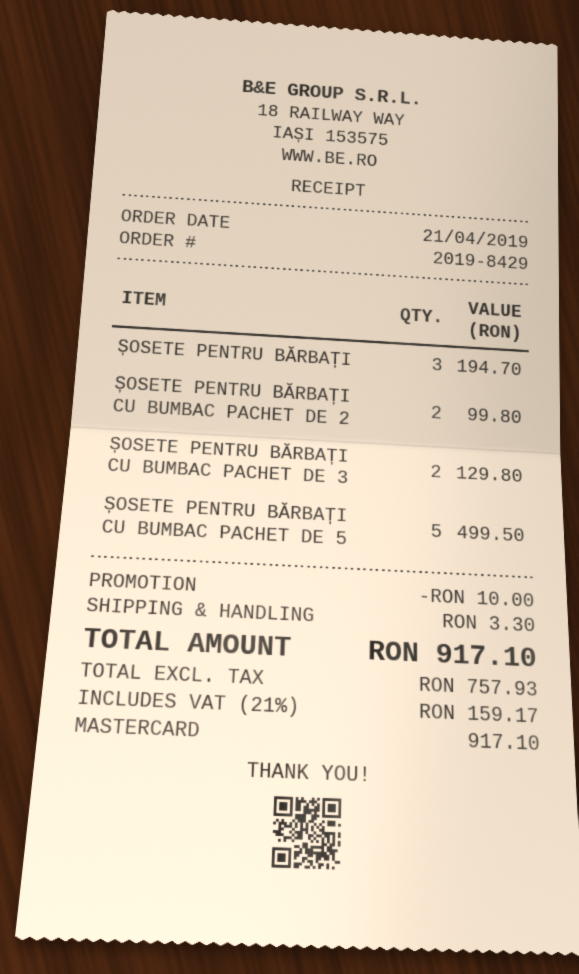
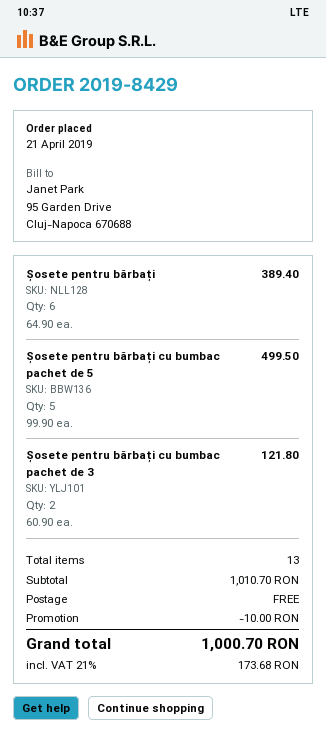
ȘOSETE PENTRU BĂRBAȚI: 3 for 194.70 -> 6 for 389.40
ȘOSETE PENTRU BĂRBAȚI CU BUMBAC PACHET DE 2: 2 for 99.80 -> none
ȘOSETE PENTRU BĂRBAȚI CU BUMBAC PACHET DE 3: 2 for 129.80 -> 2 for 121.80
shipping: 3.30 -> 0.00
tax: 21% = 159.17 -> 21% = 173.68
total: 917.10 -> 1000.70

